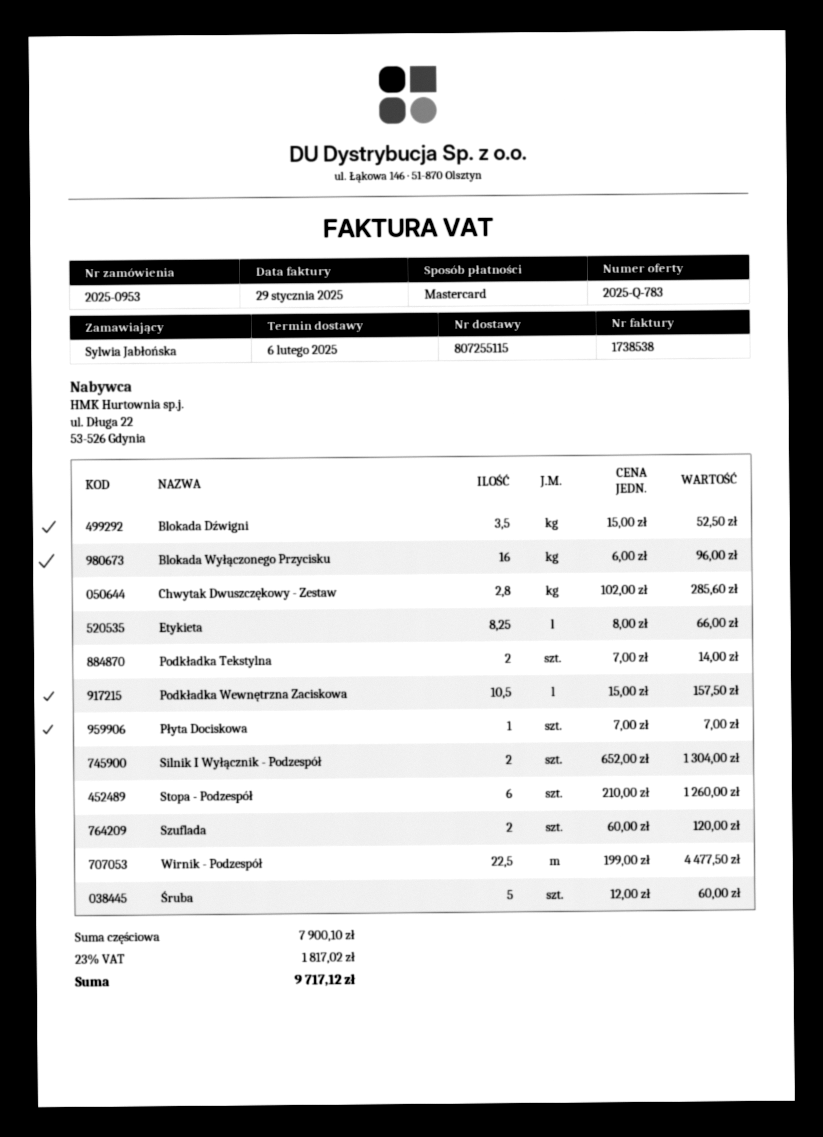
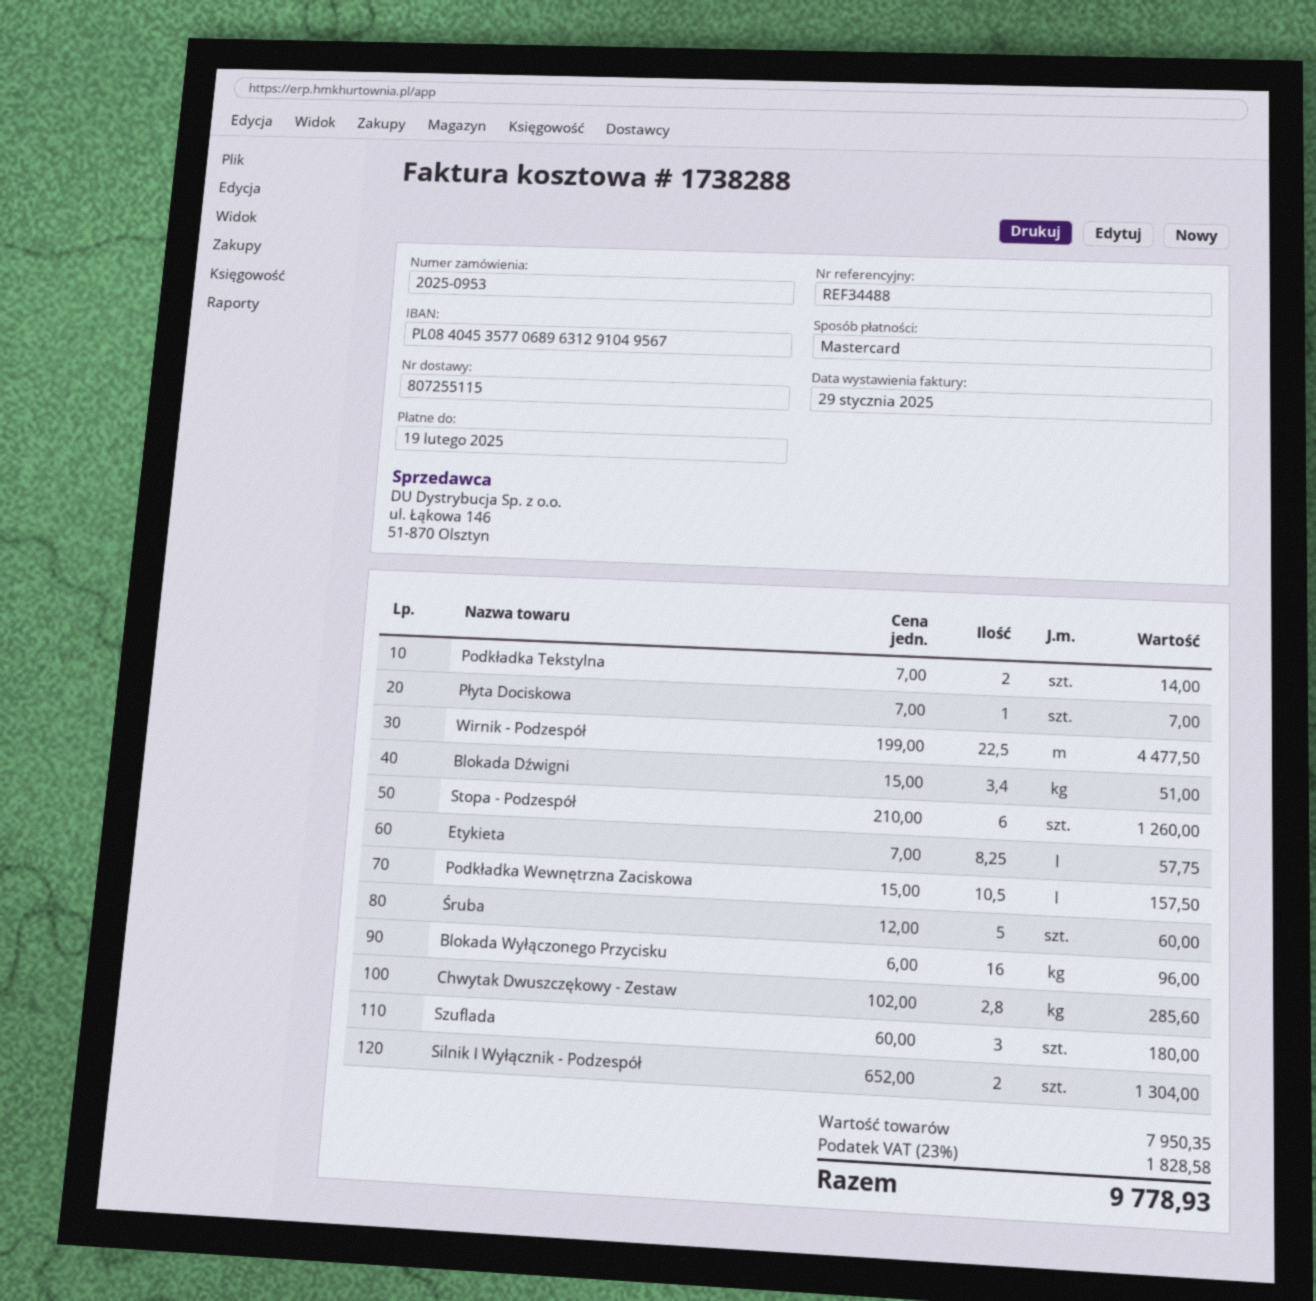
invoice number: 1738538 -> 1738288
Blokada Dźwigni: 3.5 x 15.00 = 52.50 -> 3.4 x 15.00 = 51.00
Etykieta: 8.25 x 8.00 = 66.00 -> 8.25 x 7.00 = 57.75
Szuflada: 2 x 60.00 = 120.00 -> 3 x 60.00 = 180.00
subtotal: 7900.10 -> 7950.35
tax: 23% = 1817.02 -> 23% = 1828.58
total: 9717.12 -> 9778.93

